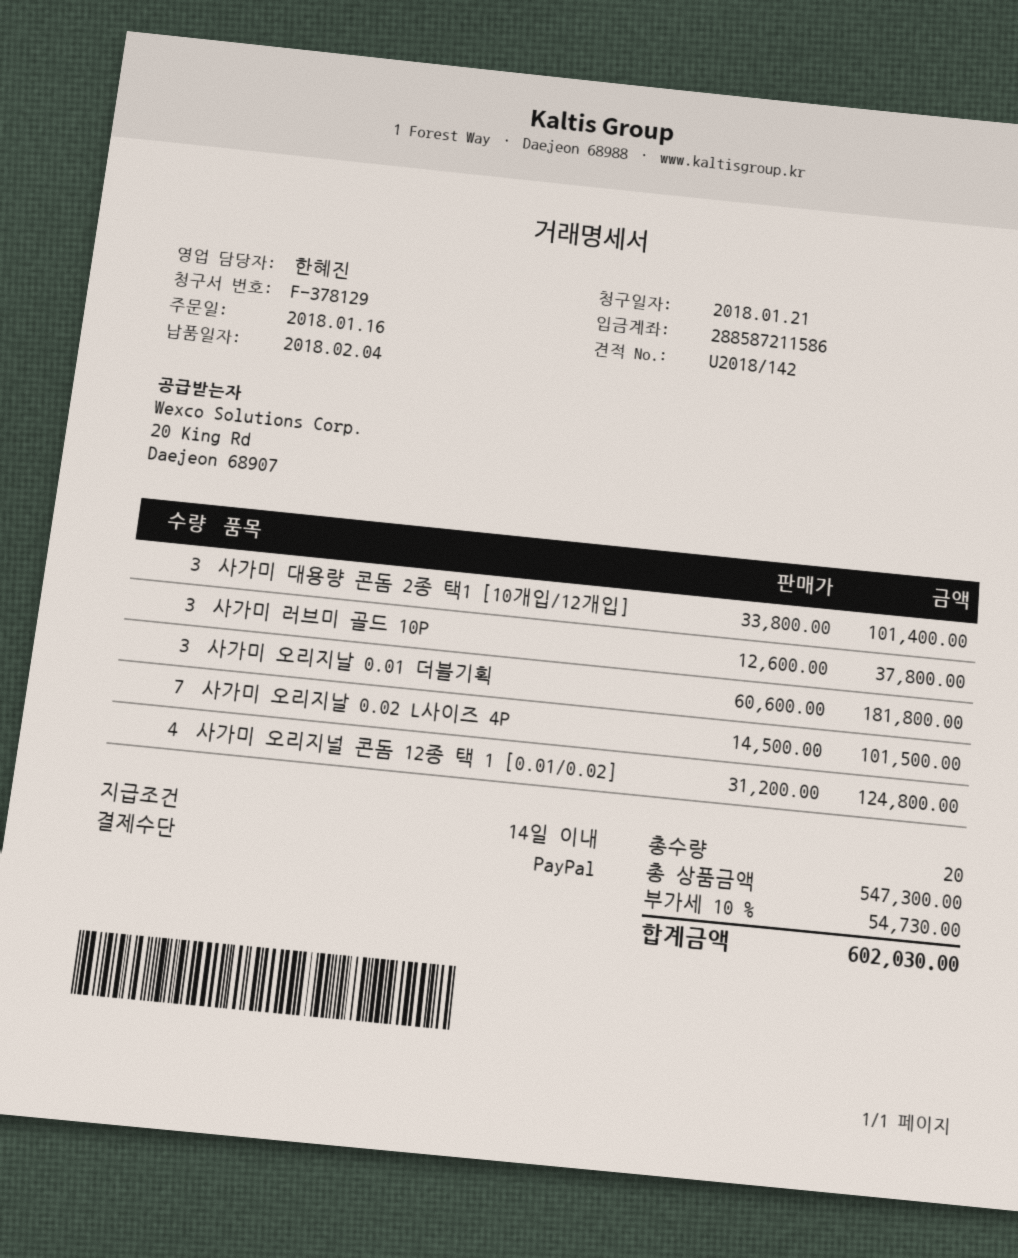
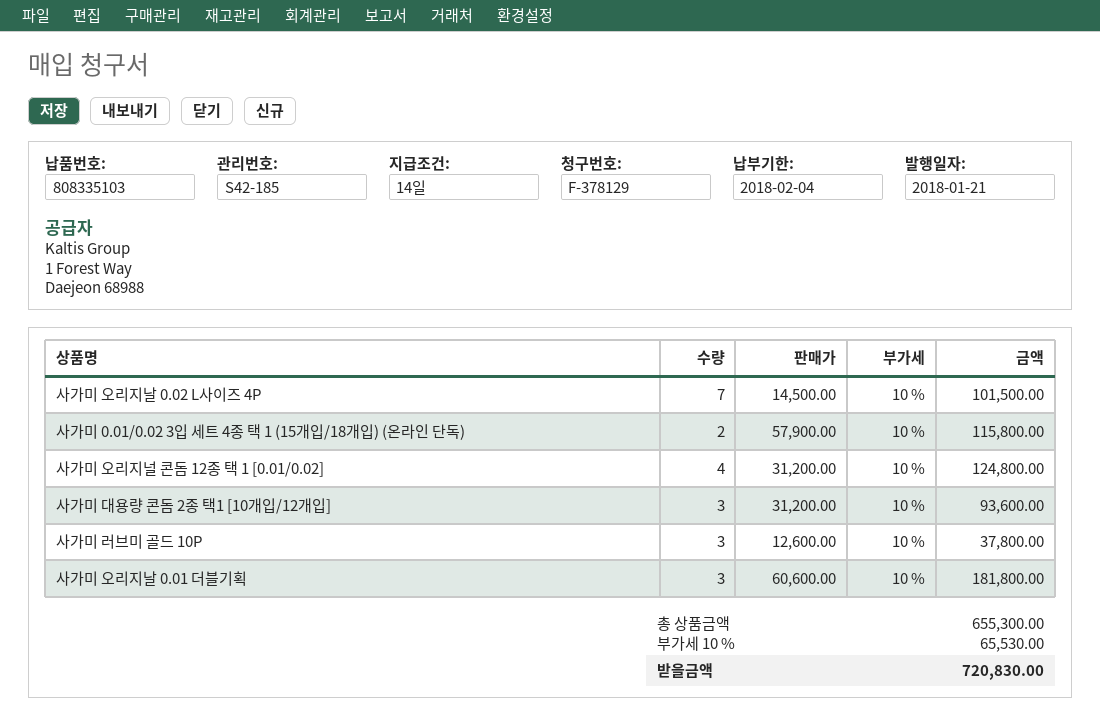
사가미 대용량 콘돔 2종 택1 [10개입/12개입]: 3 x 33800.00 = 101400.00 -> 3 x 31200.00 = 93600.00
사가미 0.01/0.02 3입 세트 4종 택 1 (15개입/18개입) (온라인 단독): none -> 2 x 57900.00 = 115800.00
subtotal: 547300.00 -> 655300.00
tax: 10% = 54730.00 -> 10% = 65530.00
total: 602030.00 -> 720830.00

